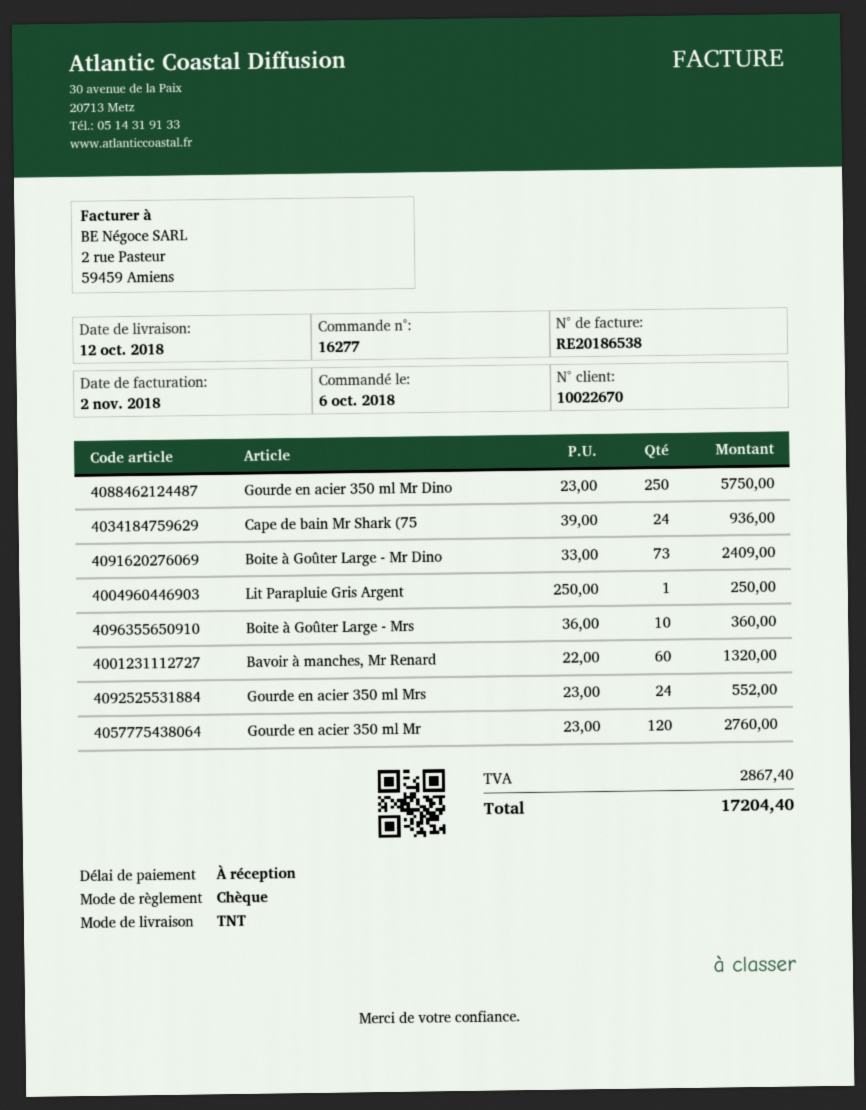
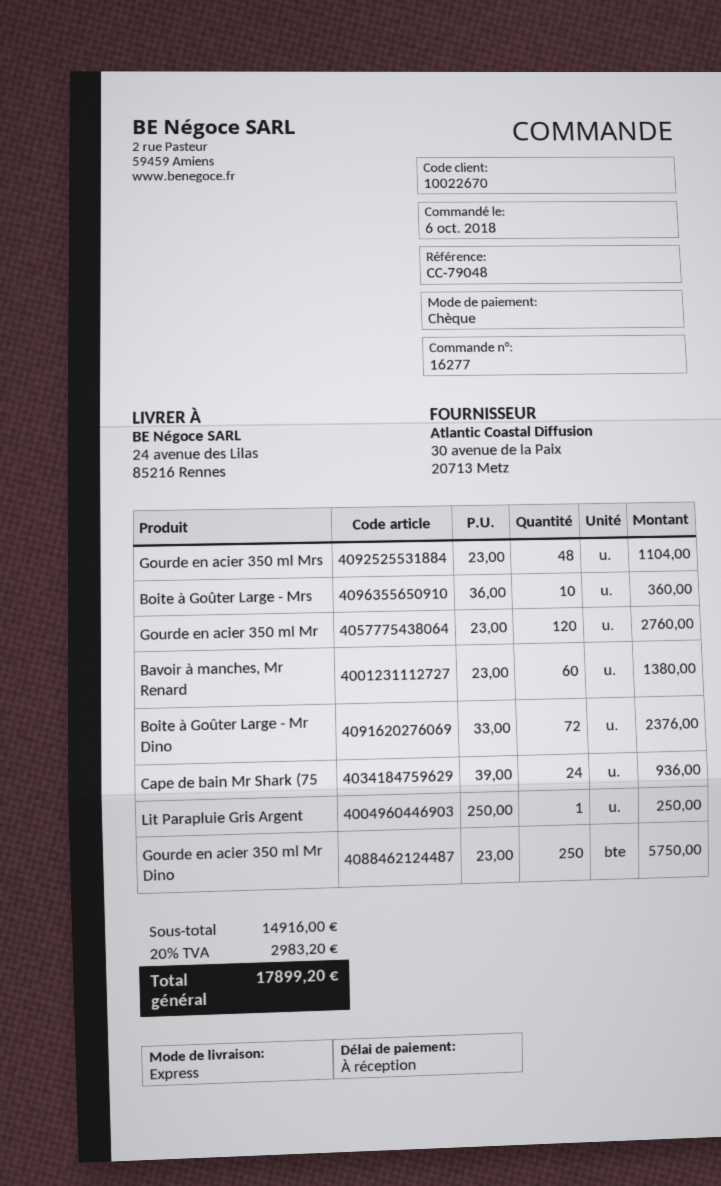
shipping method: TNT -> express
Boite à Goûter Large - Mr Dino: 73 x 33.00 = 2409.00 -> 72 x 33.00 = 2376.00
Bavoir à manches, Mr Renard: 60 x 22.00 = 1320.00 -> 60 x 23.00 = 1380.00
Gourde en acier 350 ml Mrs: 24 x 23.00 = 552.00 -> 48 x 23.00 = 1104.00
tax: 2867.40 -> 2983.20
total: 17204.40 -> 17899.20

